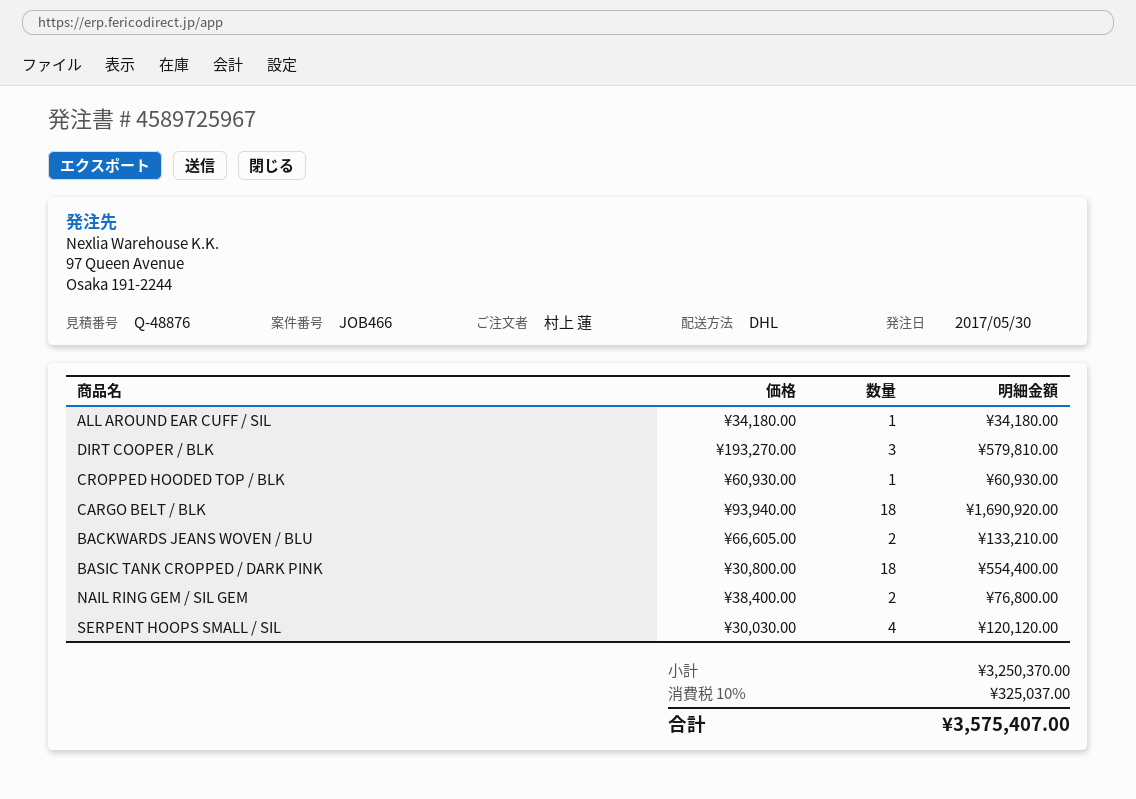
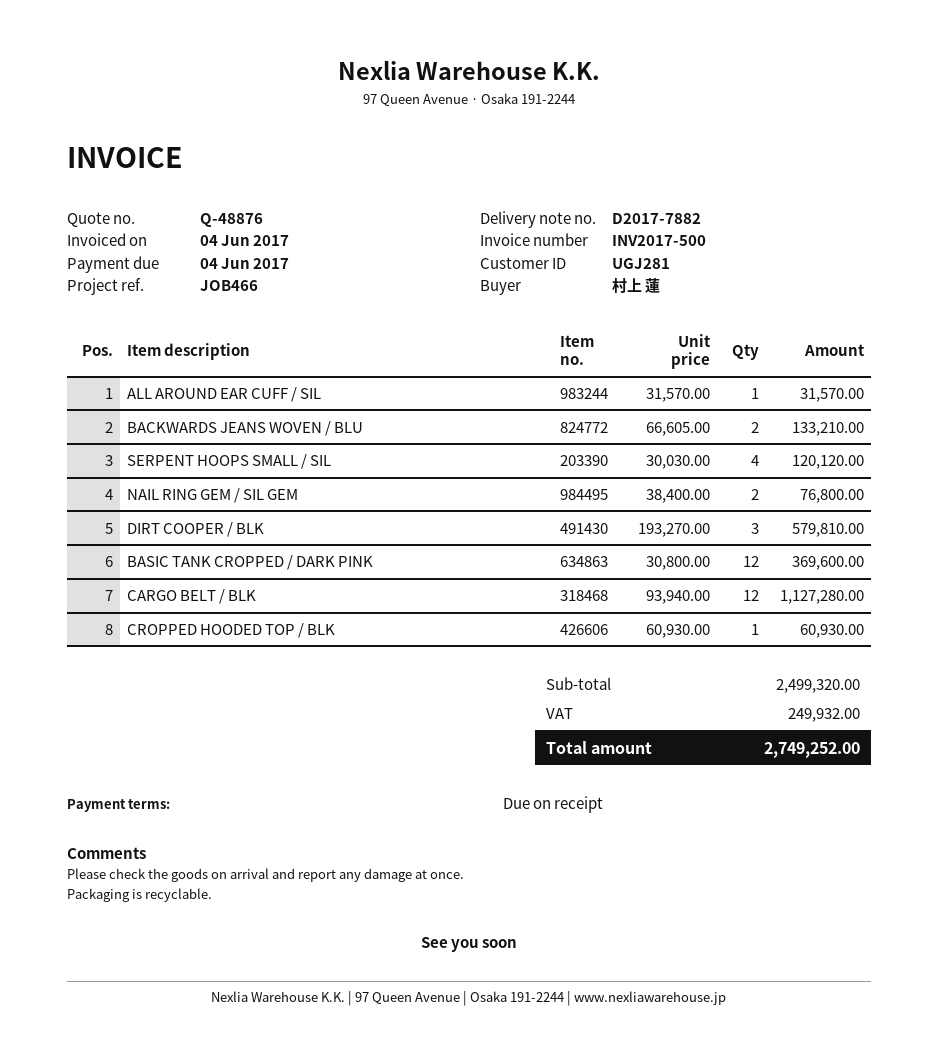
ALL AROUND EAR CUFF / SIL: 1 x 34180.00 = 34180.00 -> 1 x 31570.00 = 31570.00
CARGO BELT / BLK: 18 x 93940.00 = 1690920.00 -> 12 x 93940.00 = 1127280.00
BASIC TANK CROPPED / DARK PINK: 18 x 30800.00 = 554400.00 -> 12 x 30800.00 = 369600.00
subtotal: 3250370.00 -> 2499320.00
tax: 325037.00 -> 249932.00
total: 3575407.00 -> 2749252.00

